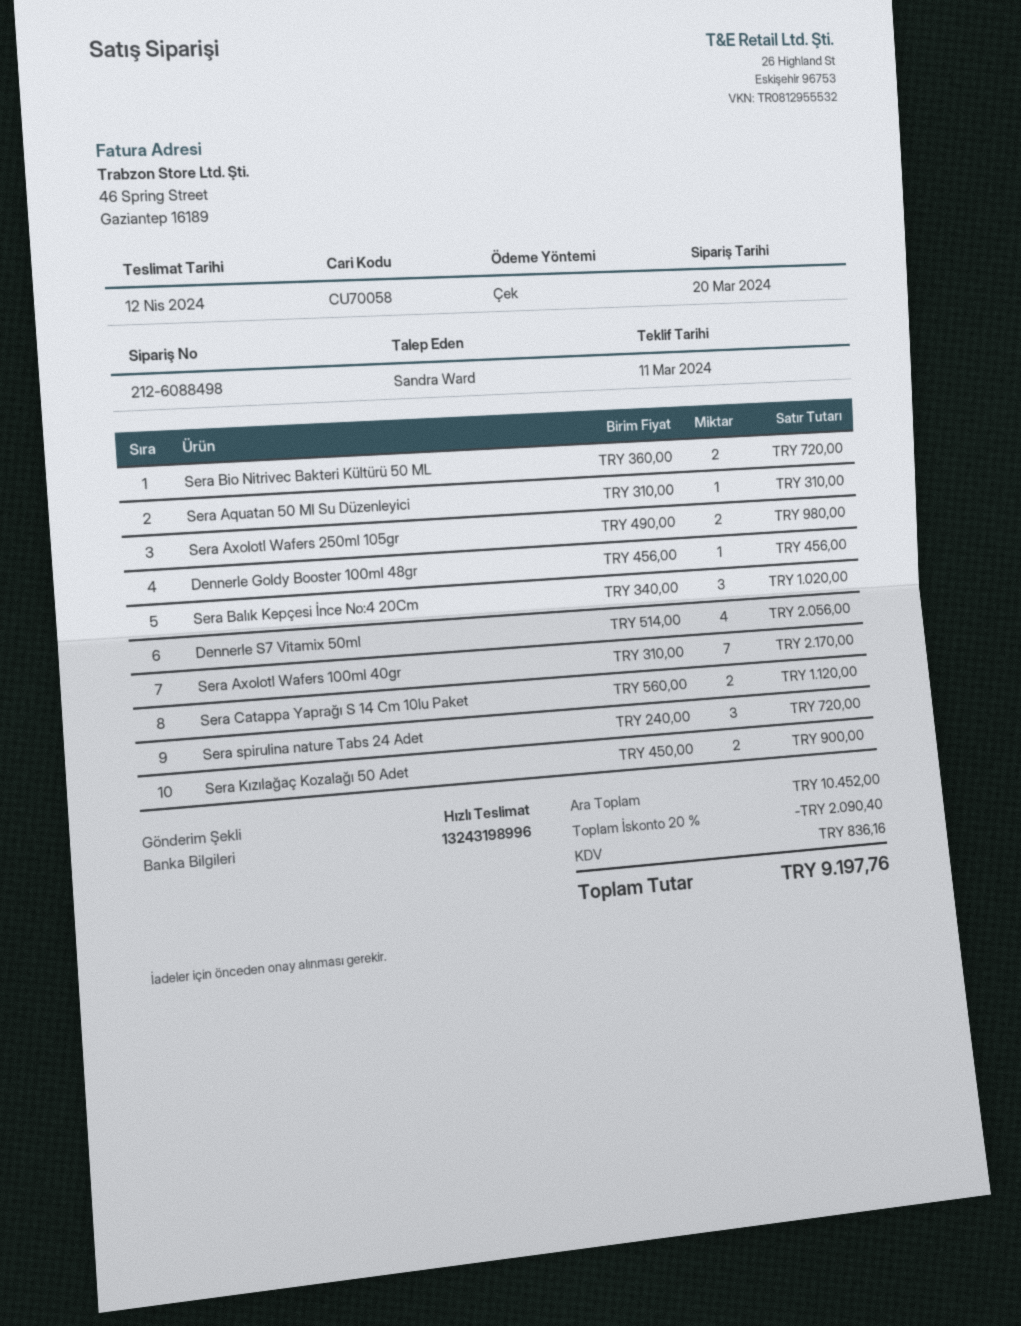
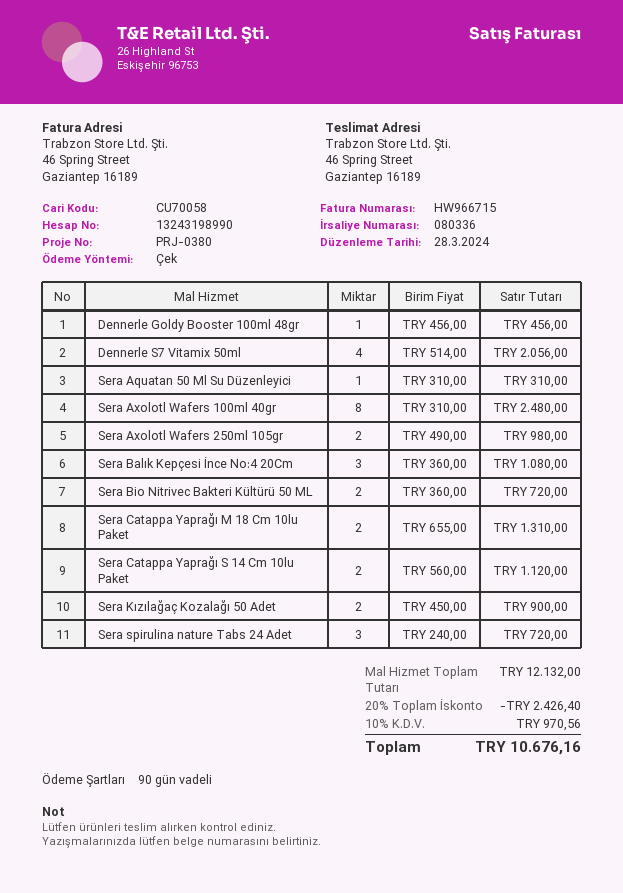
bank account: 13243198996 -> 13243198990
Sera Balık Kepçesi İnce No:4 20Cm: 3 x 340.00 = 1020.00 -> 3 x 360.00 = 1080.00
Sera Axolotl Wafers 100ml 40gr: 7 x 310.00 = 2170.00 -> 8 x 310.00 = 2480.00
Sera Catappa Yaprağı M 18 Cm 10lu Paket: none -> 2 x 655.00 = 1310.00
subtotal: 10452.00 -> 12132.00
discount: 20% = 2090.40 -> 20% = 2426.40
tax: 836.16 -> 970.56
total: 9197.76 -> 10676.16

